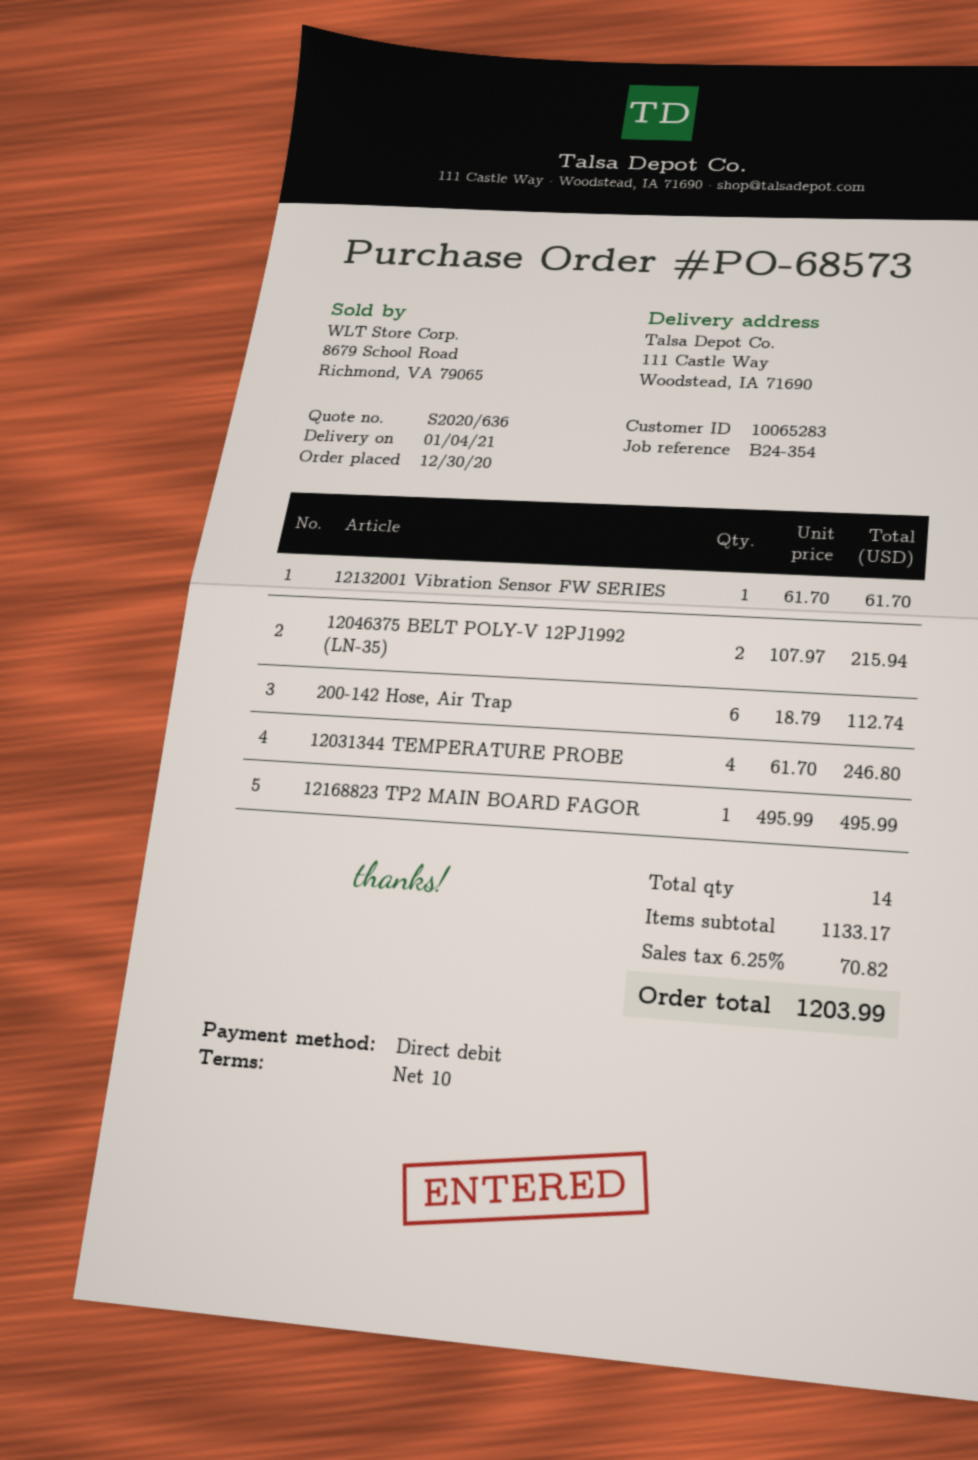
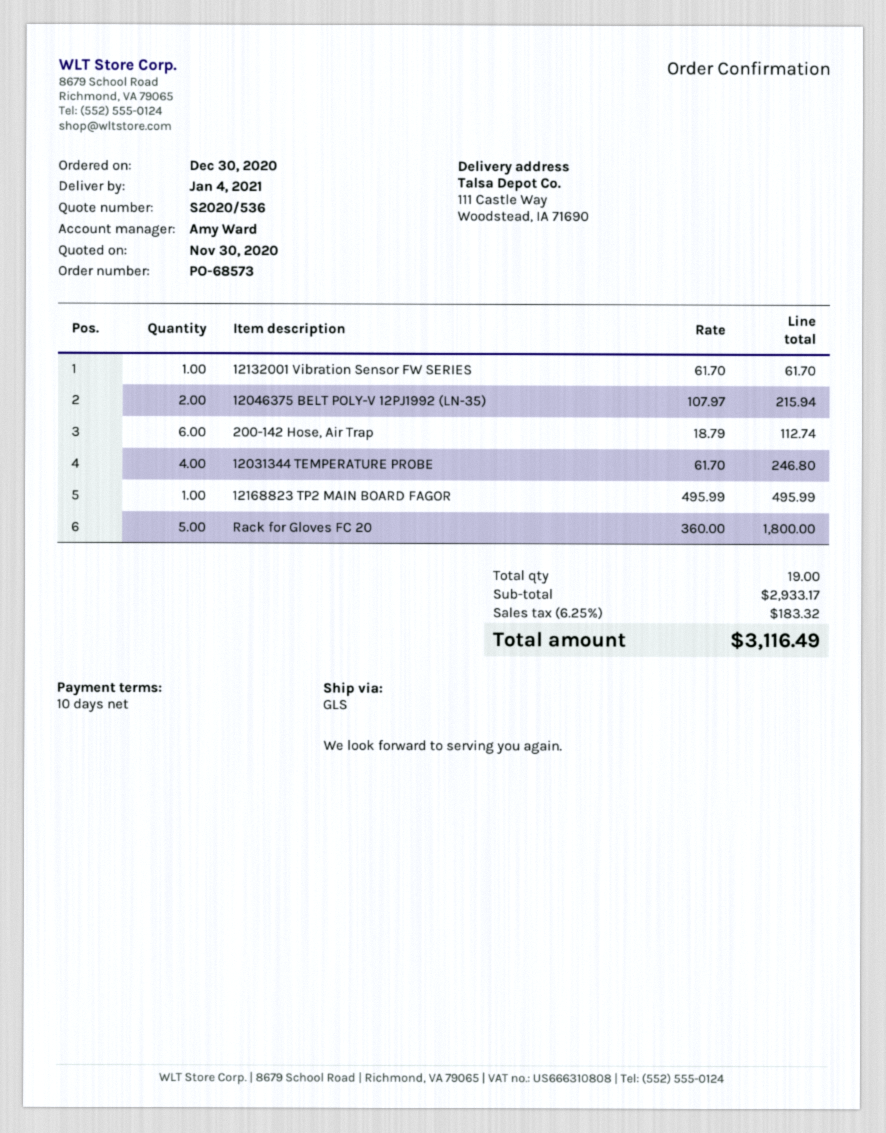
quote number: S2020/636 -> S2020/536
Rack for Gloves FC 20: none -> 5 x 360.00 = 1800.00
total quantity: 14 -> 19
subtotal: 1133.17 -> 2933.17
tax: 6.25% = 70.82 -> 6.25% = 183.32
total: 1203.99 -> 3116.49

